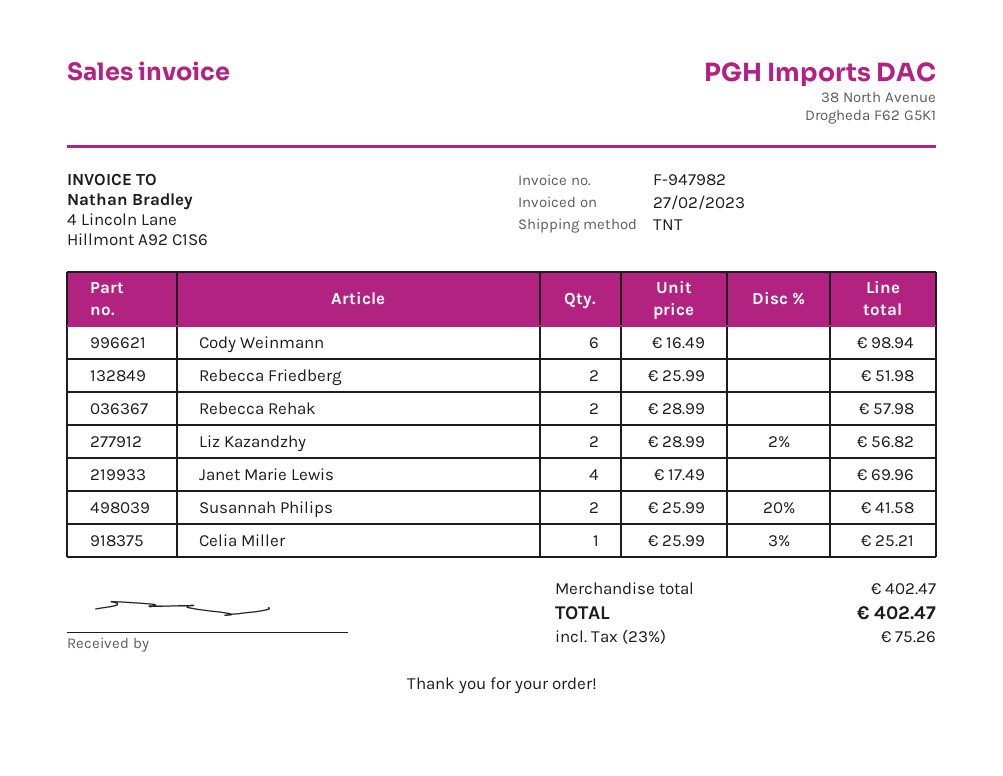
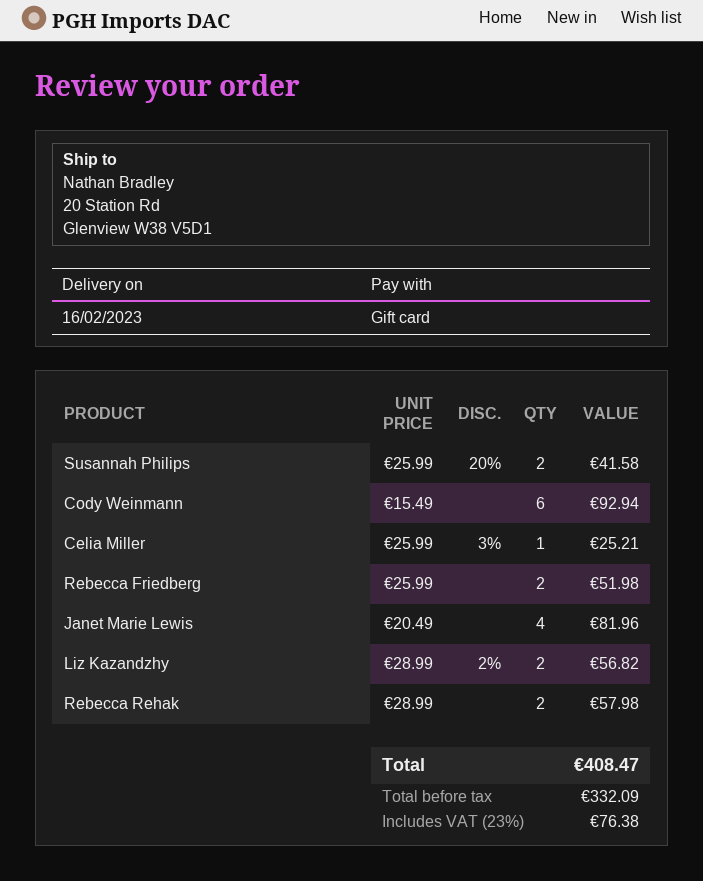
Cody Weinmann: 6 x 16.49 = 98.94 -> 6 x 15.49 = 92.94
Janet Marie Lewis: 4 x 17.49 = 69.96 -> 4 x 20.49 = 81.96
tax: 23% = 75.26 -> 23% = 76.38
total: 402.47 -> 408.47

